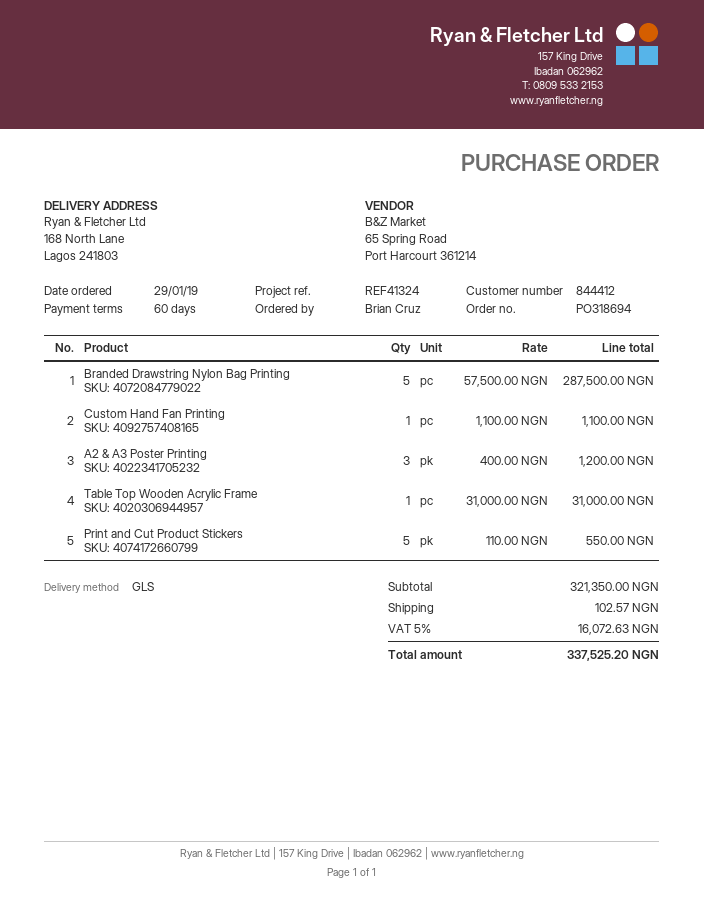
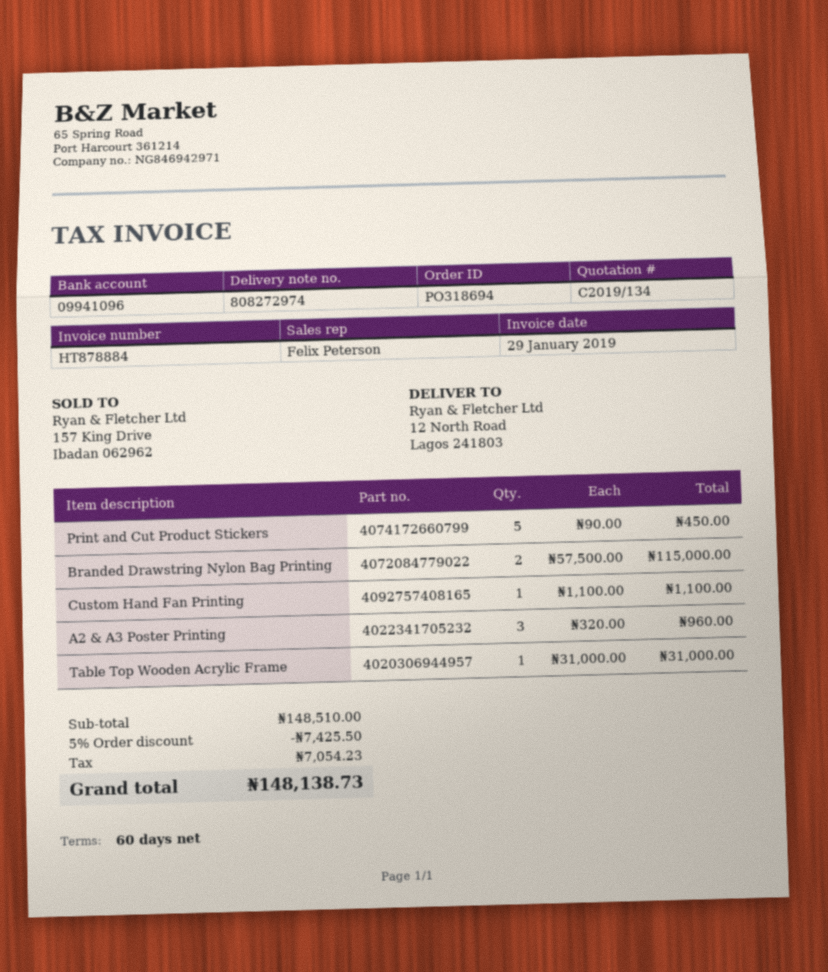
ship to: 168 North Lane, Lagos 241803 -> 12 North Road, Lagos 241803
Branded Drawstring Nylon Bag Printing: 5 x 57500.00 = 287500.00 -> 2 x 57500.00 = 115000.00
A2 & A3 Poster Printing: 3 x 400.00 = 1200.00 -> 3 x 320.00 = 960.00
Print and Cut Product Stickers: 5 x 110.00 = 550.00 -> 5 x 90.00 = 450.00
subtotal: 321350.00 -> 148510.00
discount: none -> 5% = 7425.50
shipping: 102.57 -> none
tax: 16072.63 -> 7054.23
total: 337525.20 -> 148138.73

